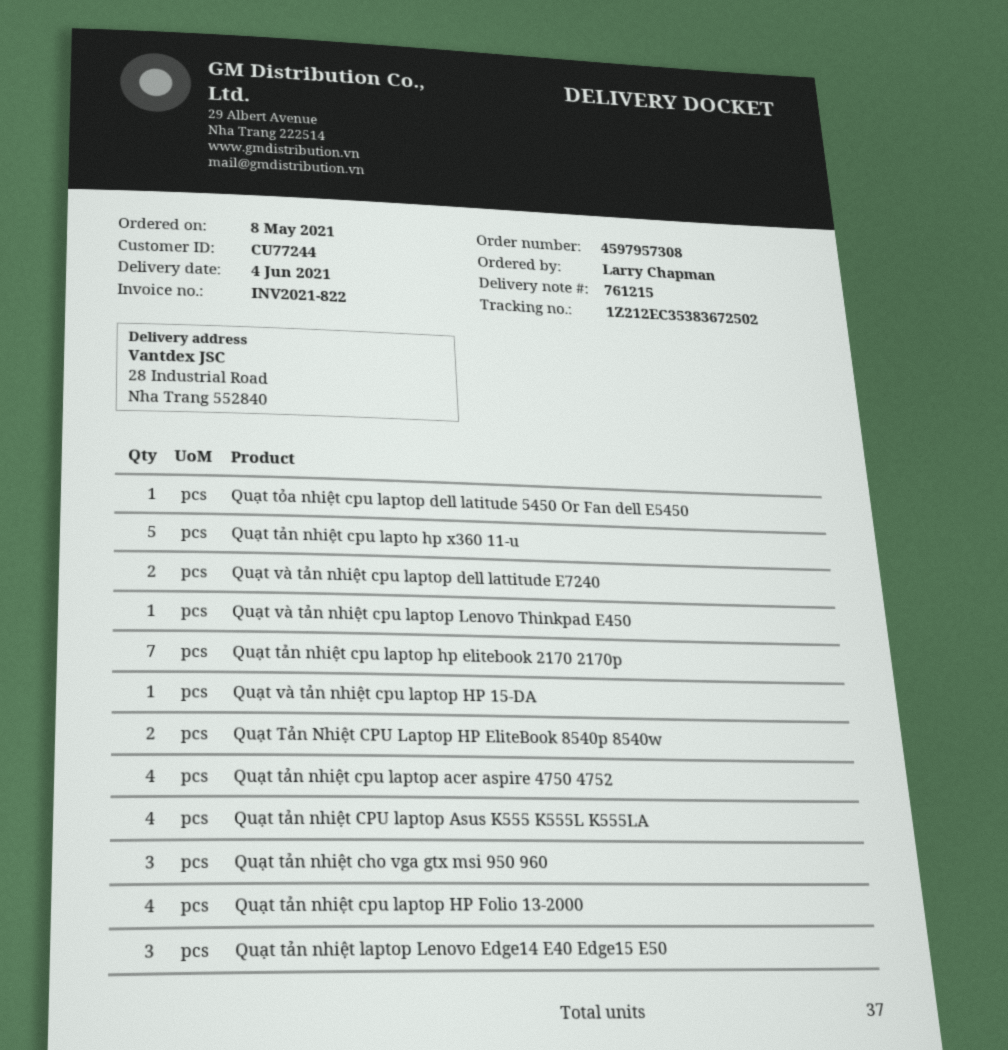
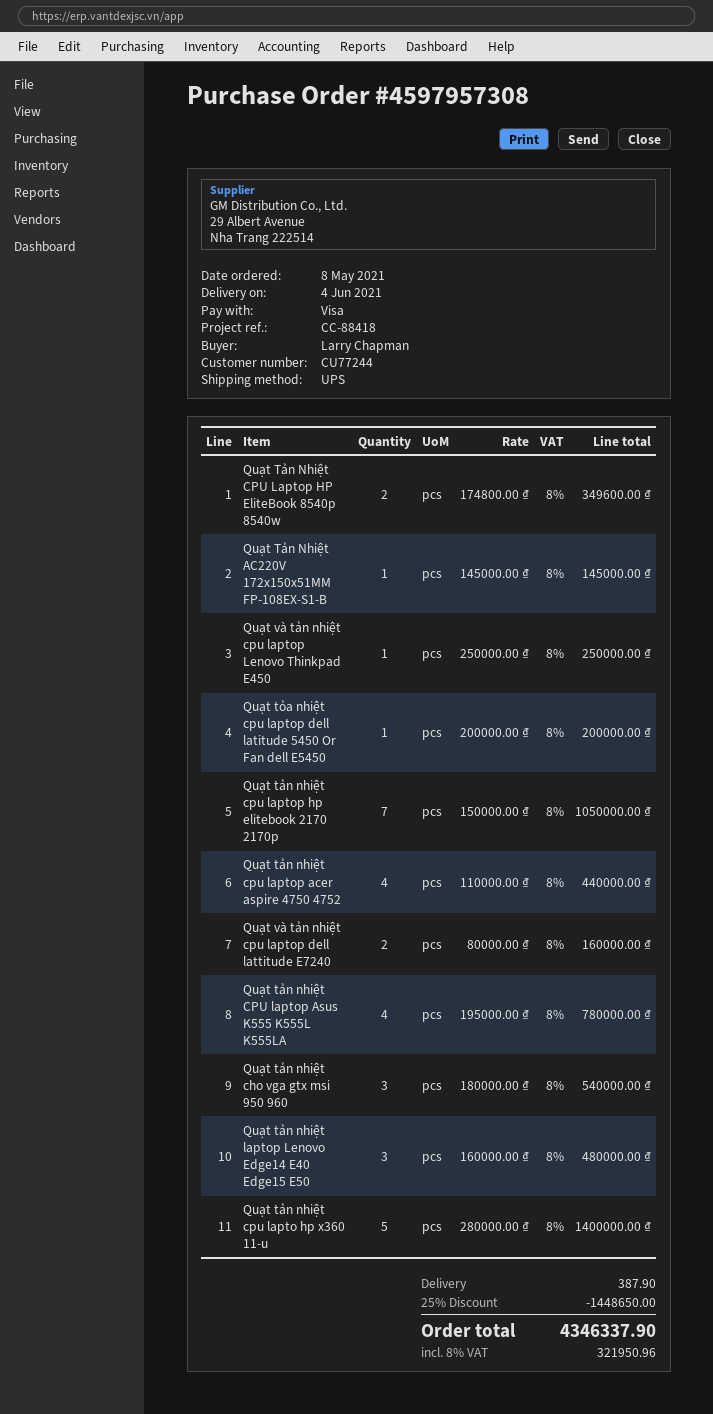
Quạt và tản nhiệt cpu laptop HP 15-DA: 1 -> none
Quạt tản nhiệt cpu laptop HP Folio 13-2000: 4 -> none
Quạt Tản Nhiệt AC220V 172x150x51MM FP-108EX-S1-B: none -> 1

